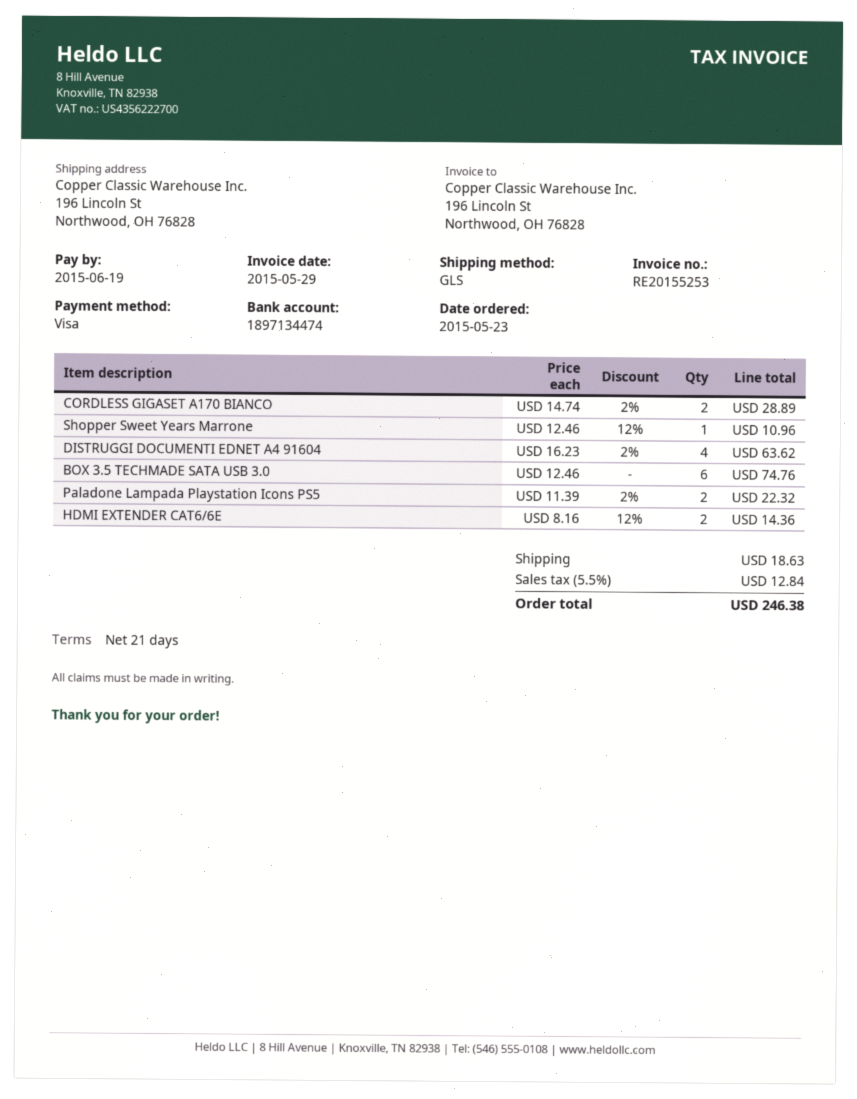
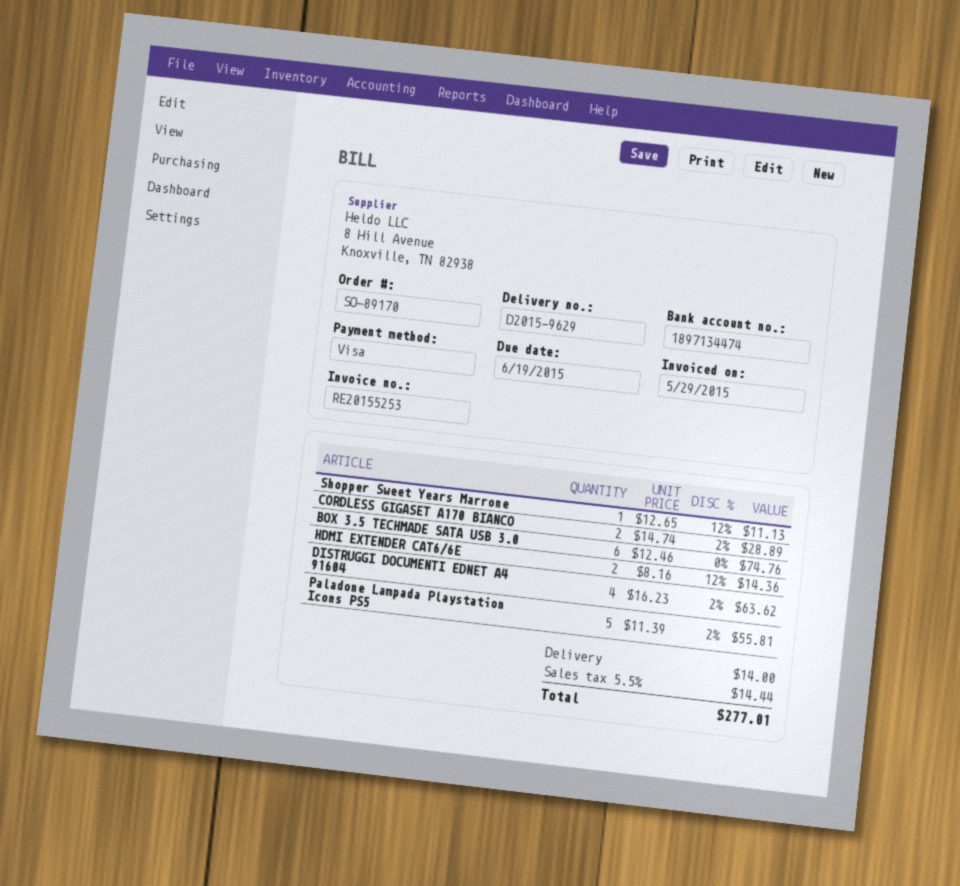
Shopper Sweet Years Marrone: 1 x 12.46 - 12% = 10.96 -> 1 x 12.65 - 12% = 11.13
Paladone Lampada Playstation Icons PS5: 2 x 11.39 - 2% = 22.32 -> 5 x 11.39 - 2% = 55.81
shipping: 18.63 -> 14.00
tax: 5.5% = 12.84 -> 5.5% = 14.44
total: 246.38 -> 277.01

